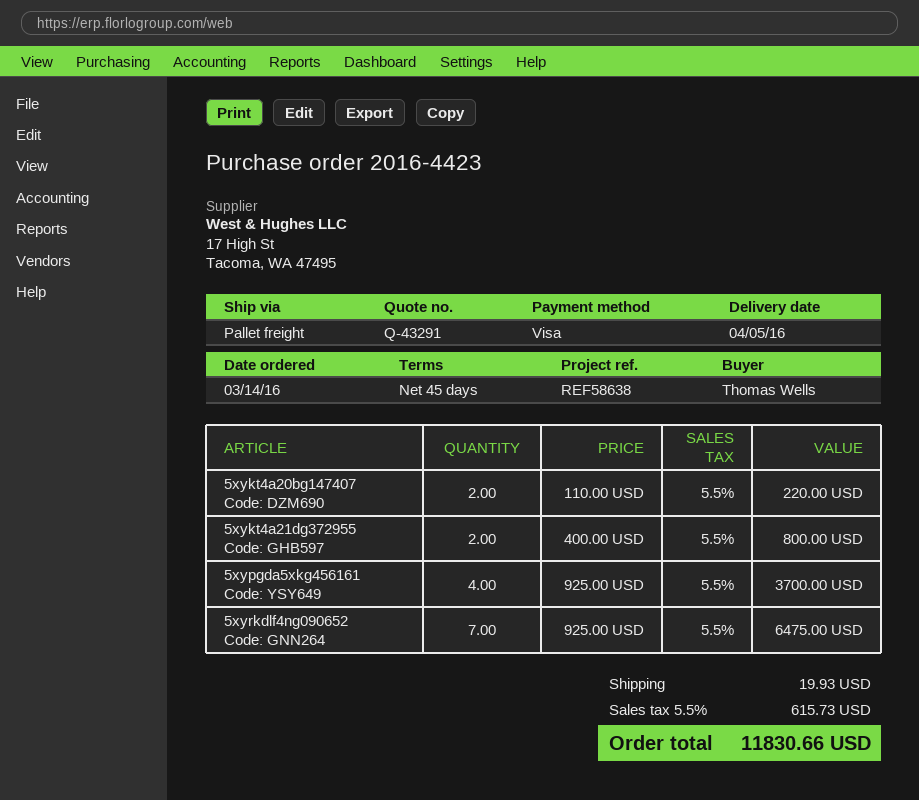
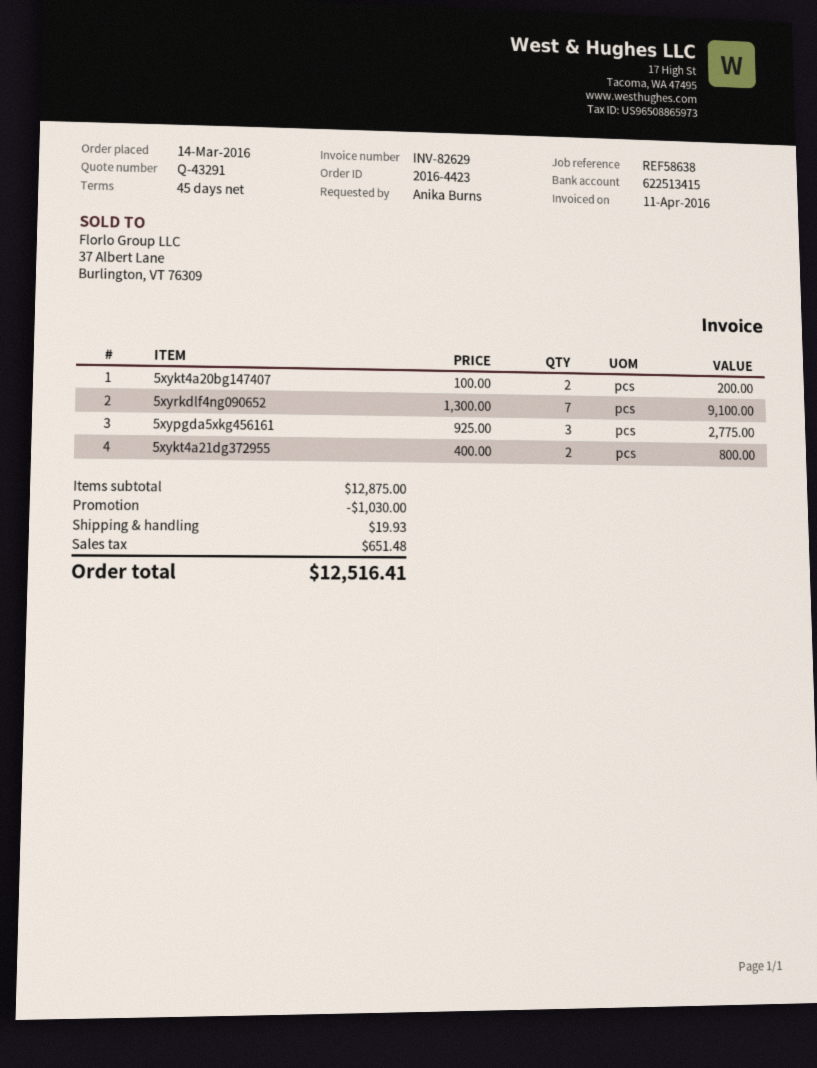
ordered by: Thomas Wells -> Anika Burns
5xykt4a20bg147407: 2 x 110.00 = 220.00 -> 2 x 100.00 = 200.00
5xypgda5xkg456161: 4 x 925.00 = 3700.00 -> 3 x 925.00 = 2775.00
5xyrkdlf4ng090652: 7 x 925.00 = 6475.00 -> 7 x 1300.00 = 9100.00
discount: none -> 1030.00
tax: 615.73 -> 651.48
total: 11830.66 -> 12516.41

